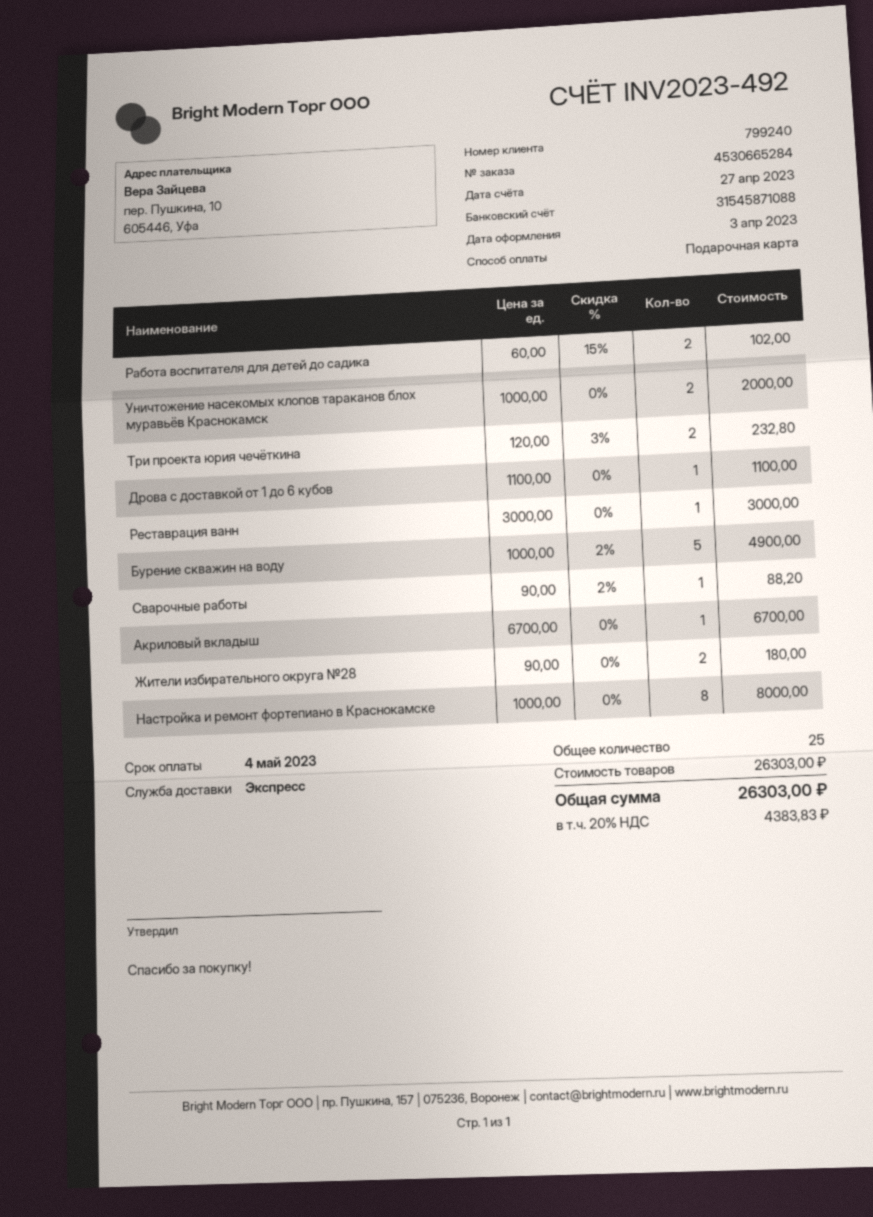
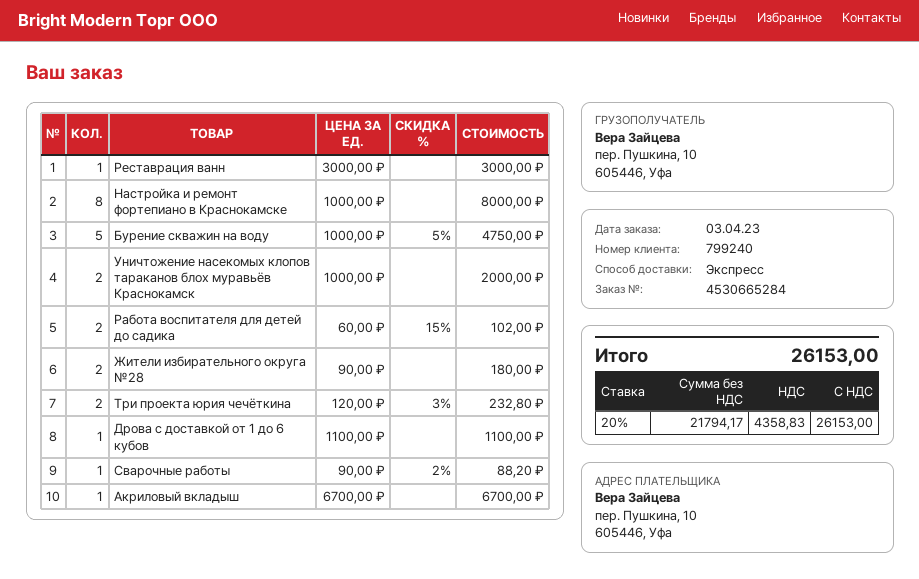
Бурение скважин на воду: 5 x 1000.00 - 2% = 4900.00 -> 5 x 1000.00 - 5% = 4750.00
tax: 20% = 4383.83 -> 20% = 4358.83
total: 26303.00 -> 26153.00

